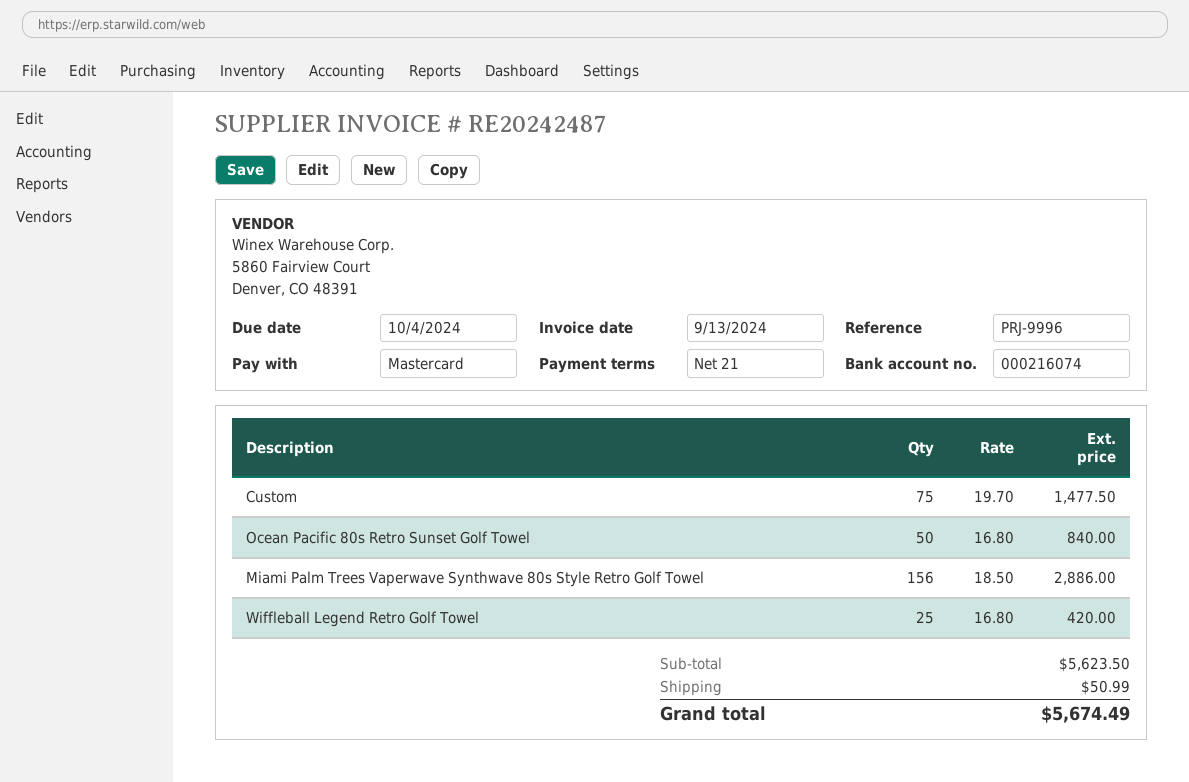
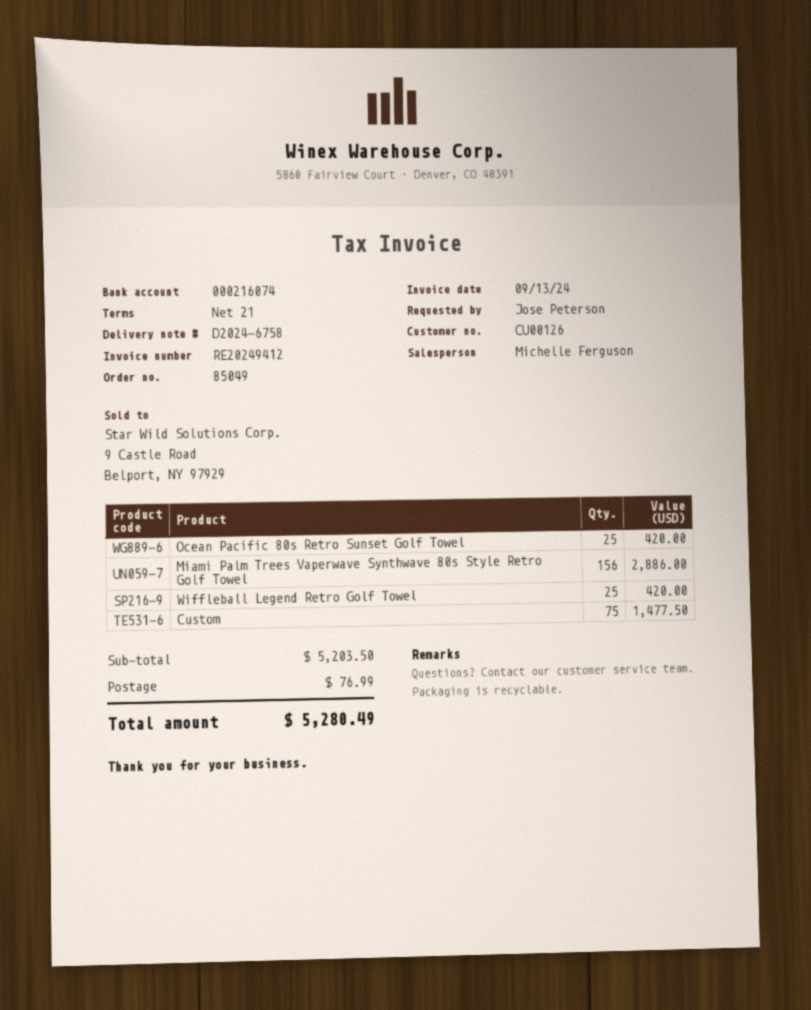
invoice number: RE20242487 -> RE20249412
Ocean Pacific 80s Retro Sunset Golf Towel: 50 for 840.00 -> 25 for 420.00
subtotal: 5623.50 -> 5203.50
shipping: 50.99 -> 76.99
total: 5674.49 -> 5280.49

